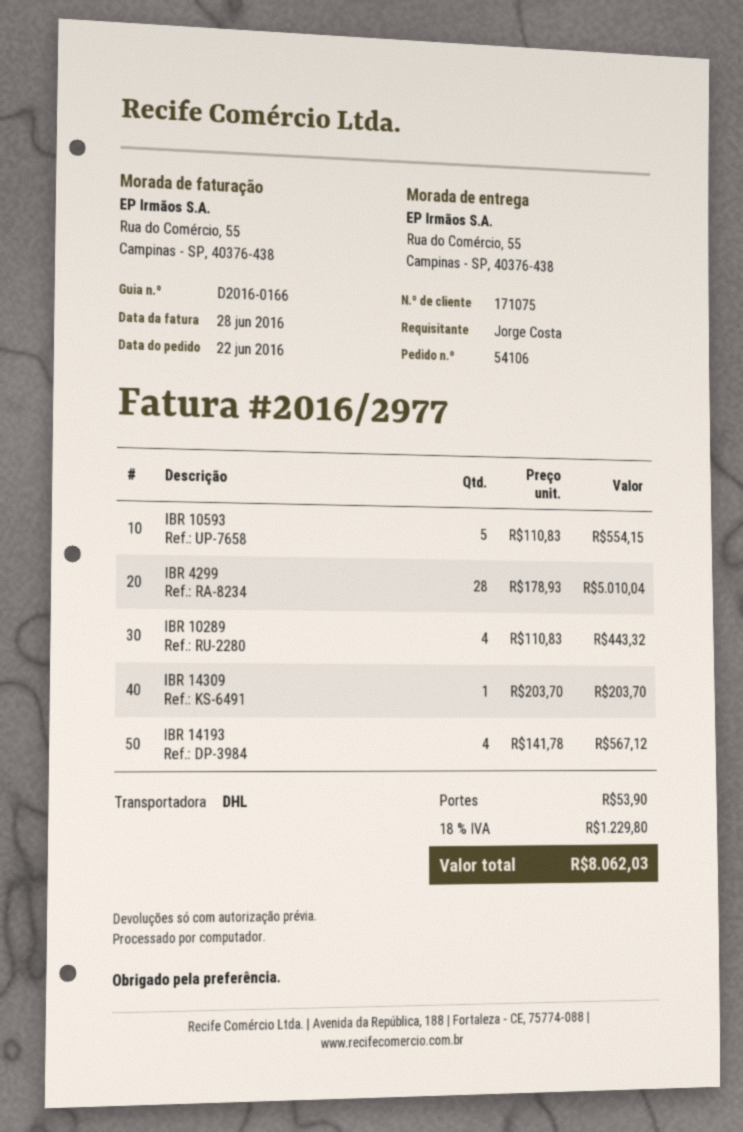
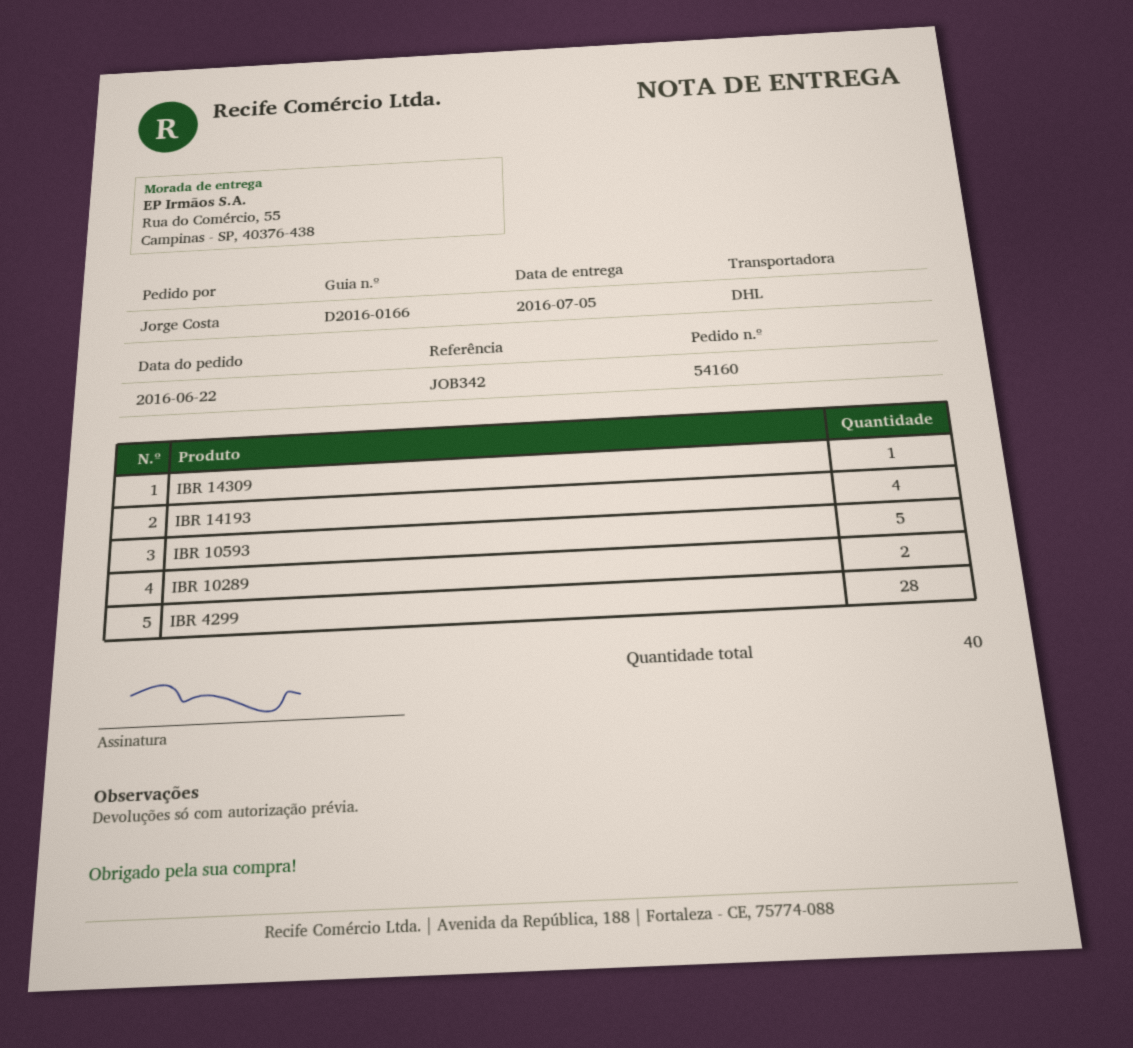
order number: 54106 -> 54160
IBR 10289: 4 -> 2

